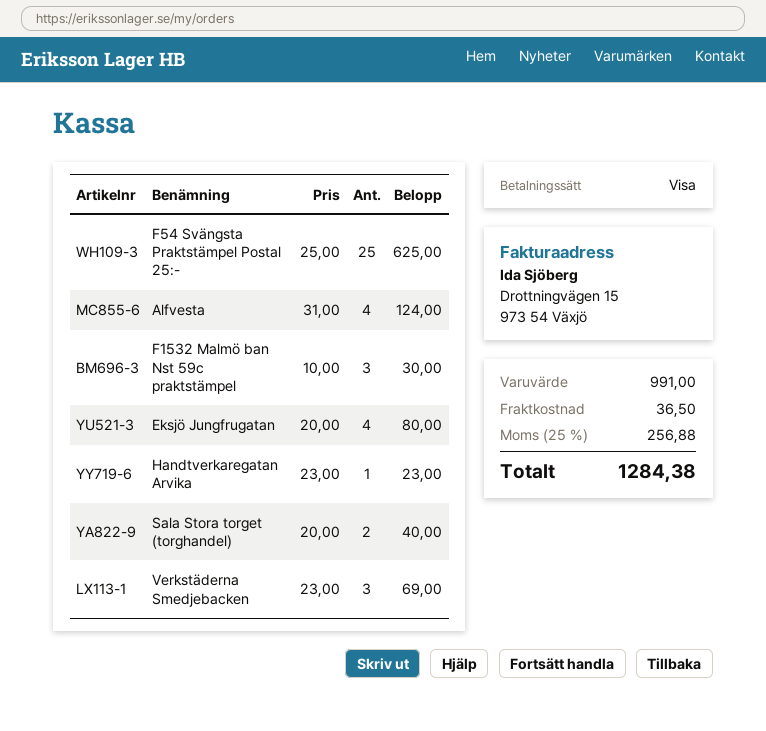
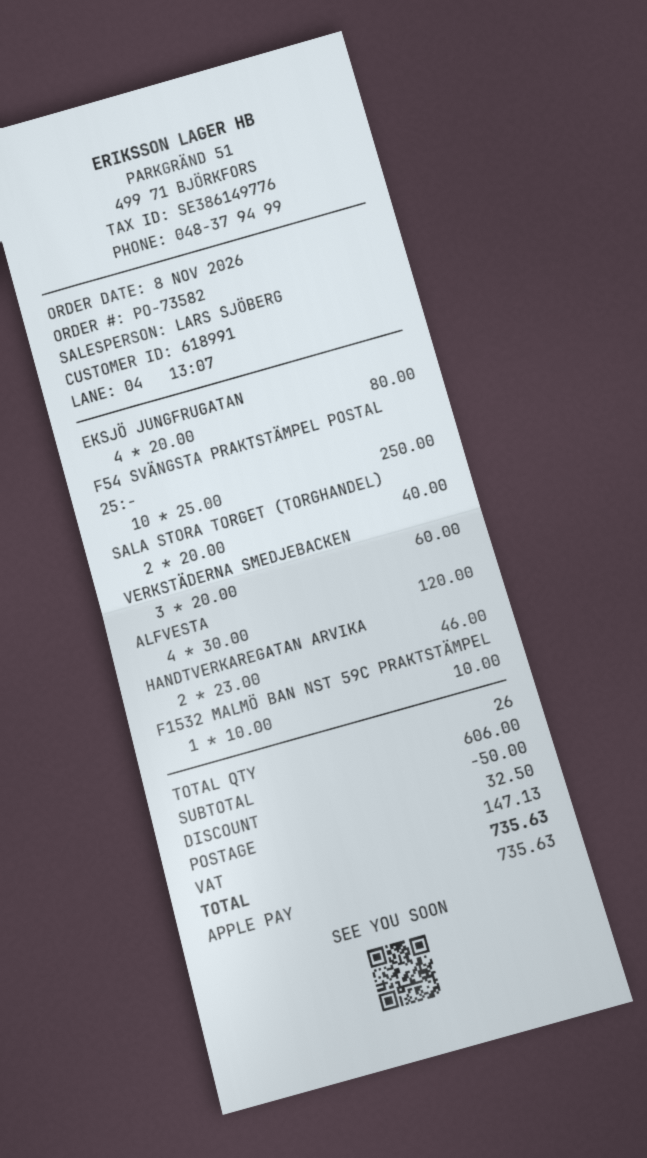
payment method: Visa -> Apple Pay
F54 Svängsta Praktstämpel Postal 25:-: 25 x 25.00 = 625.00 -> 10 x 25.00 = 250.00
Alfvesta: 4 x 31.00 = 124.00 -> 4 x 30.00 = 120.00
F1532 Malmö ban Nst 59c praktstämpel: 3 x 10.00 = 30.00 -> 1 x 10.00 = 10.00
Handtverkaregatan Arvika: 1 x 23.00 = 23.00 -> 2 x 23.00 = 46.00
Verkstäderna Smedjebacken: 3 x 23.00 = 69.00 -> 3 x 20.00 = 60.00
subtotal: 991.00 -> 606.00
discount: none -> 50.00
shipping: 36.50 -> 32.50
tax: 256.88 -> 147.13
total: 1284.38 -> 735.63

